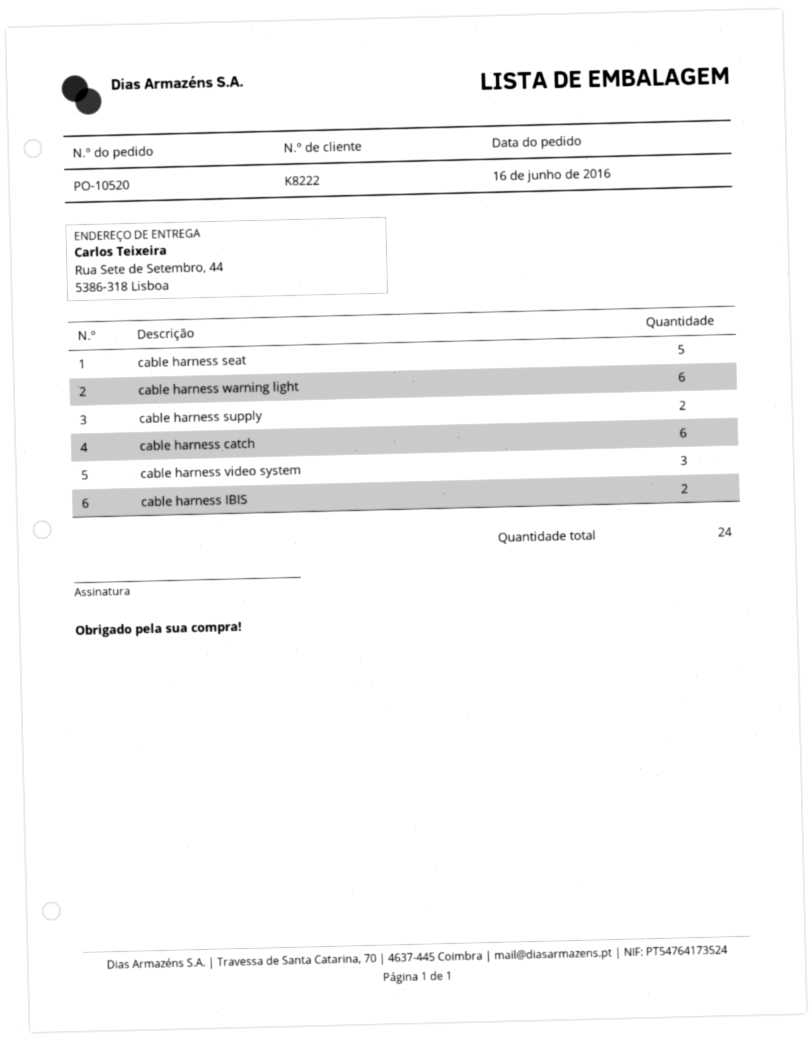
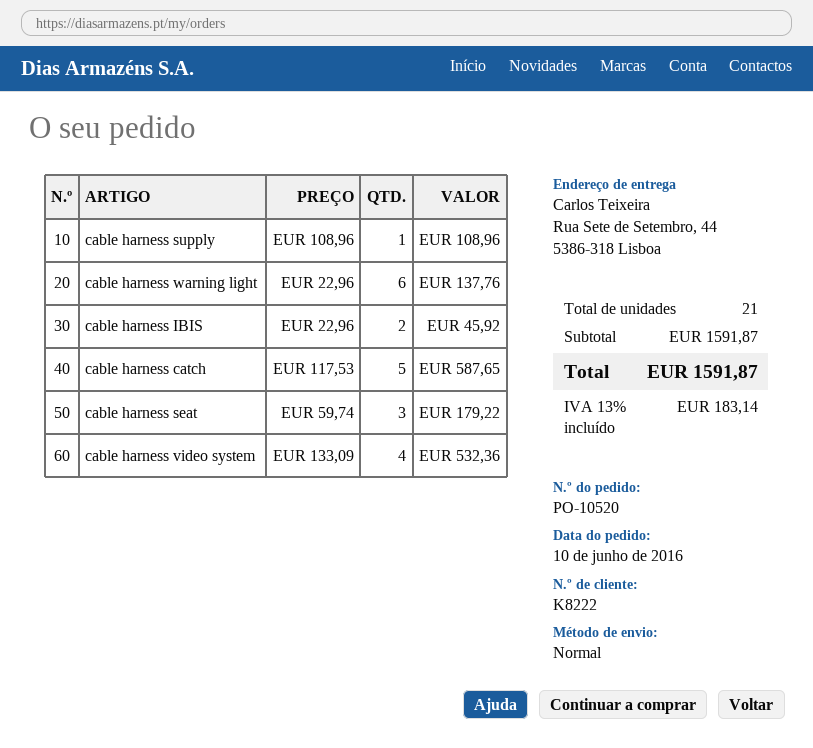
order date: 2016-06-16 -> 2016-06-10
cable harness seat: 5 -> 3
cable harness supply: 2 -> 1
cable harness catch: 6 -> 5
cable harness video system: 3 -> 4
total quantity: 24 -> 21

